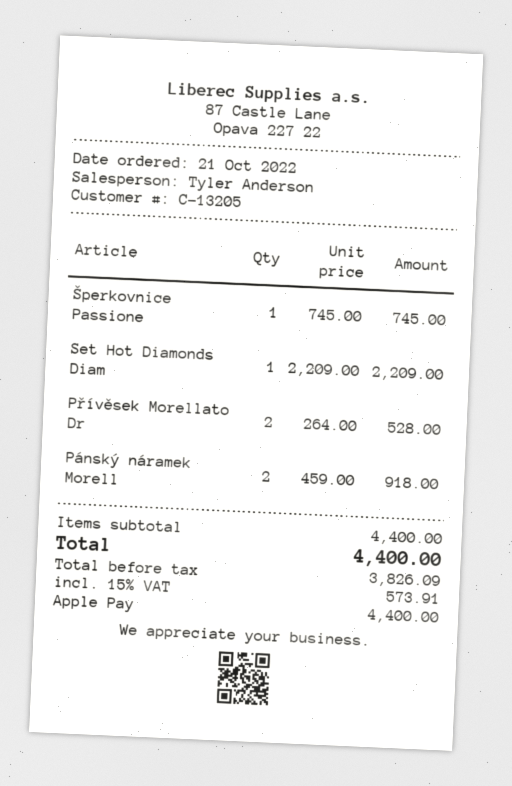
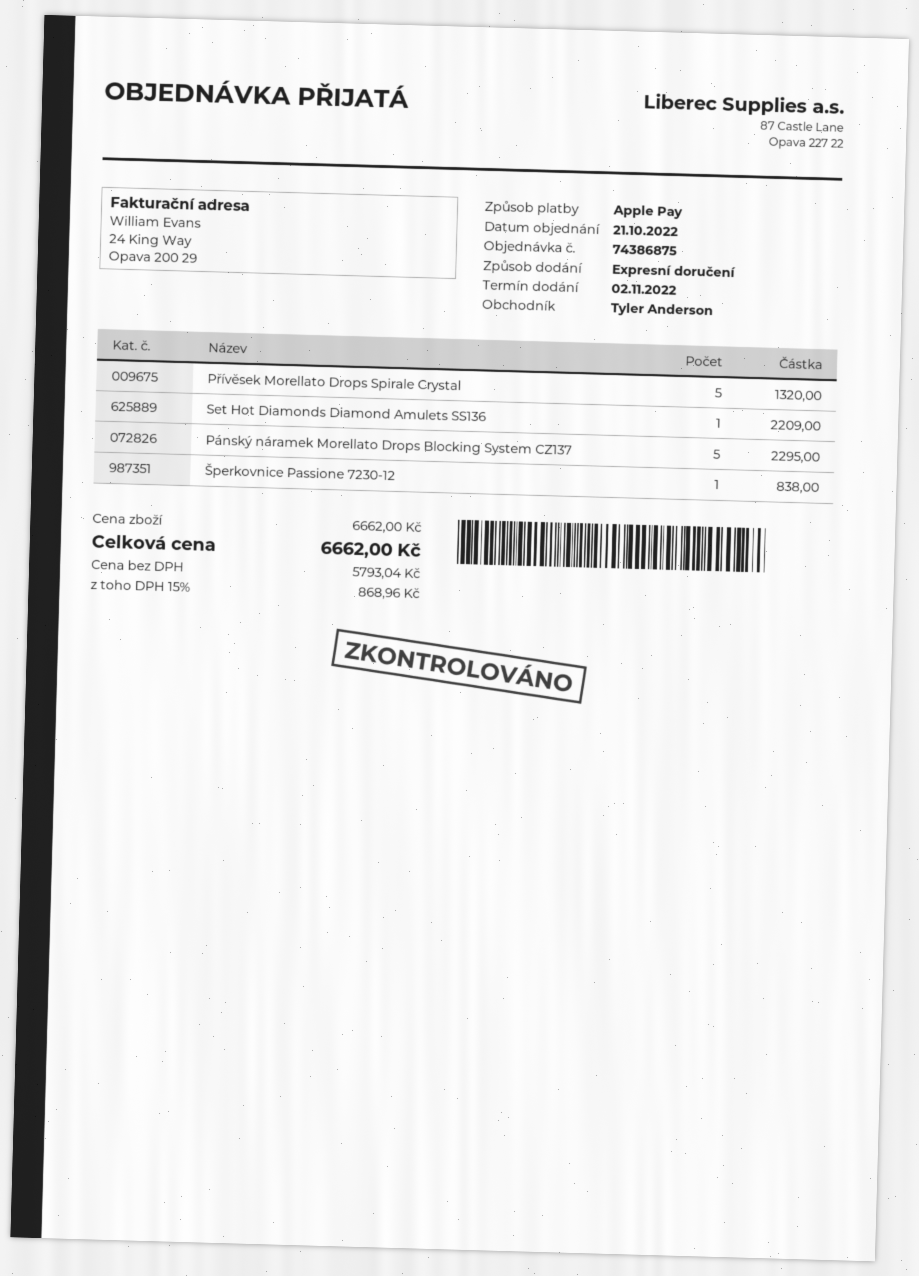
Šperkovnice Passione: 1 for 745.00 -> 1 for 838.00
Přívěsek Morellato Dr: 2 for 528.00 -> 5 for 1320.00
Pánský náramek Morell: 2 for 918.00 -> 5 for 2295.00
subtotal: 4400.00 -> 6662.00
net: 3826.09 -> 5793.04
tax: 15% = 573.91 -> 15% = 868.96
total: 4400.00 -> 6662.00

